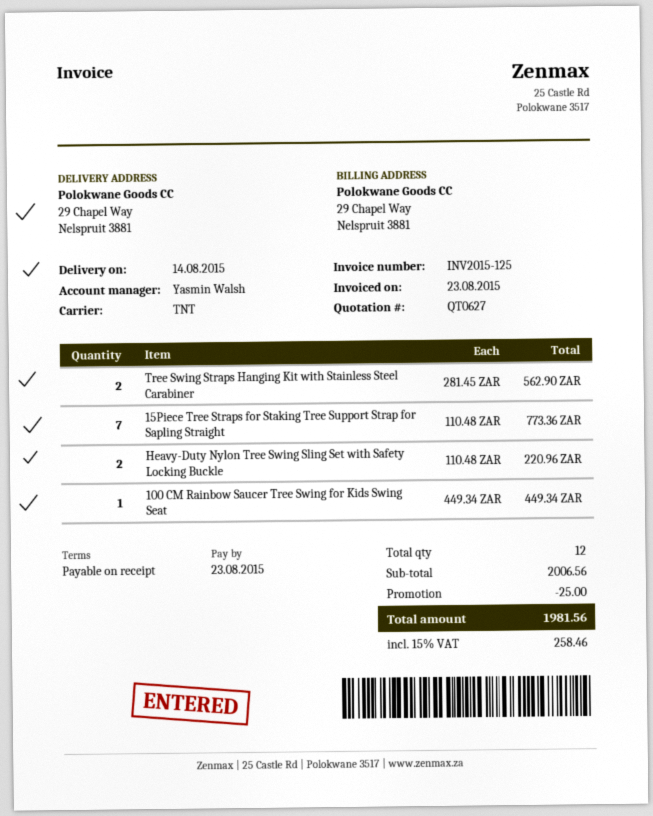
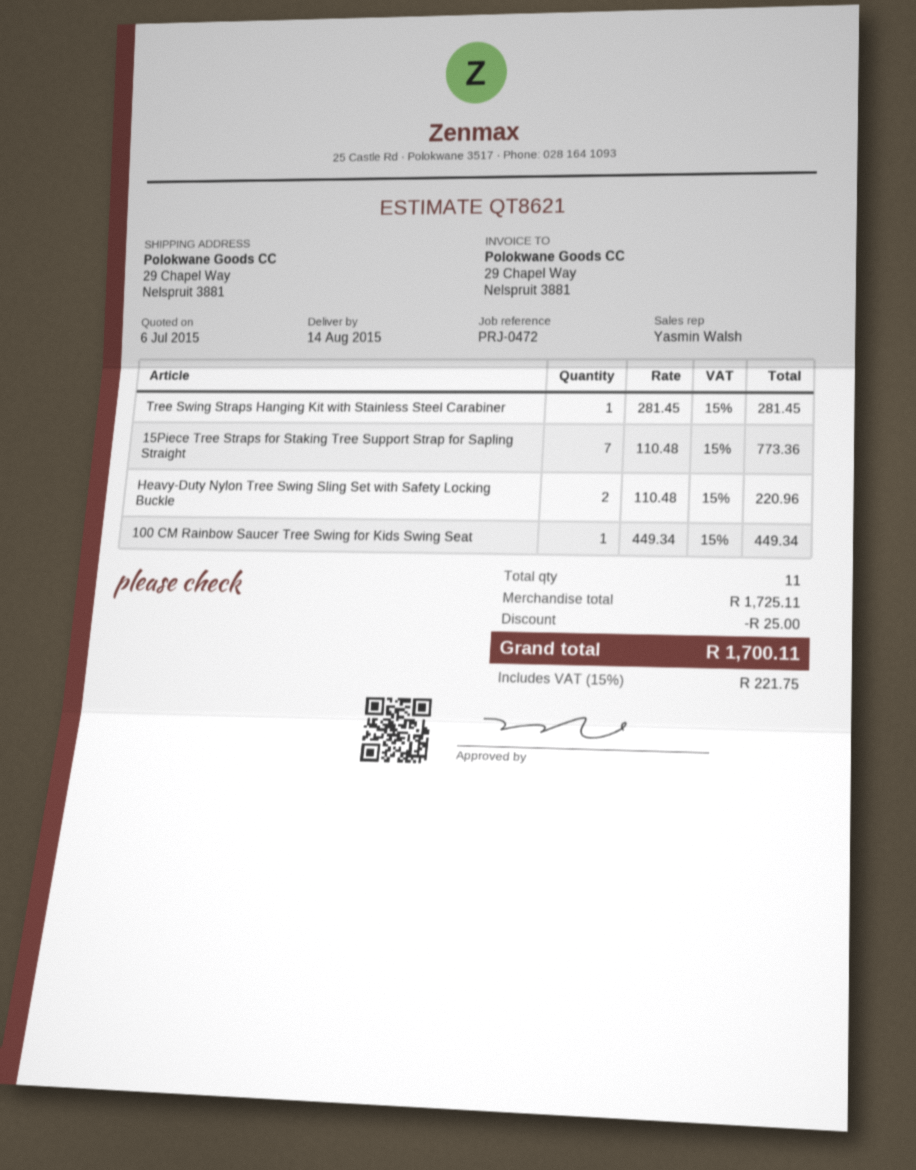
quote number: QT0627 -> QT8621
Tree Swing Straps Hanging Kit with Stainless Steel Carabiner: 2 x 281.45 = 562.90 -> 1 x 281.45 = 281.45
total quantity: 12 -> 11
subtotal: 2006.56 -> 1725.11
tax: 15% = 258.46 -> 15% = 221.75
total: 1981.56 -> 1700.11

